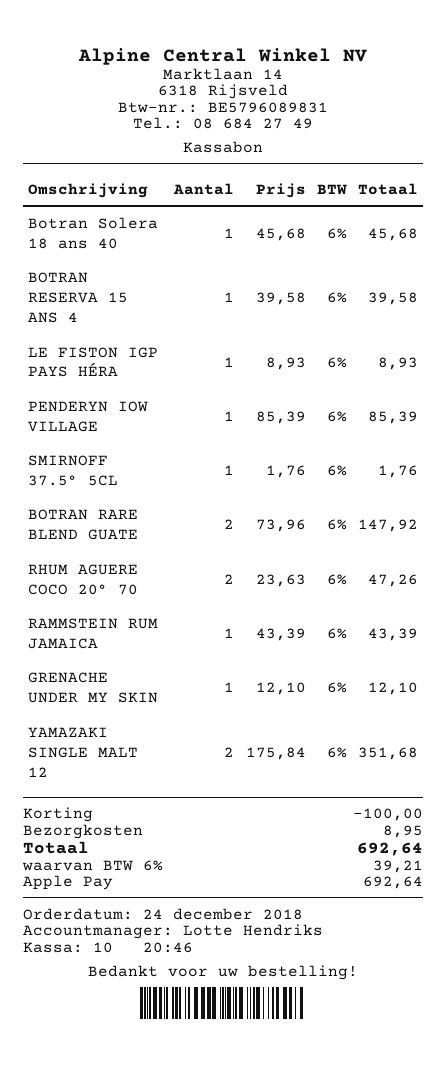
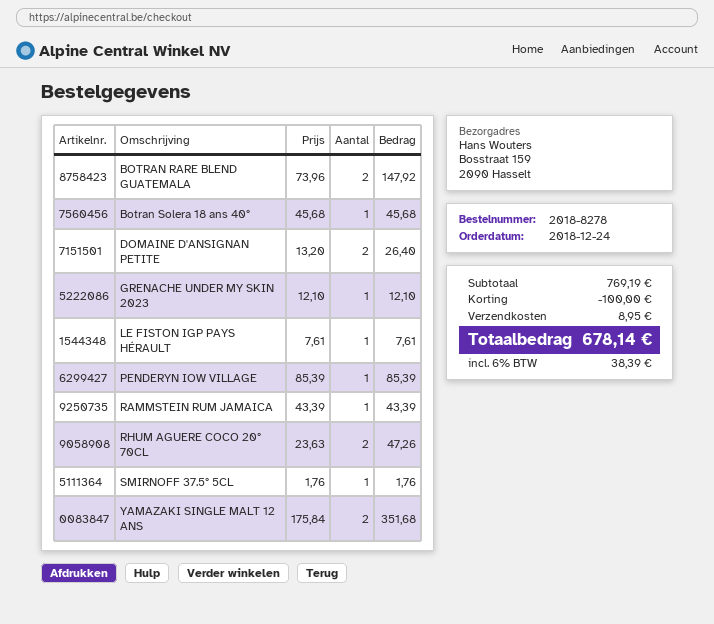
BOTRAN RESERVA 15 ANS 4: 1 x 39.58 = 39.58 -> none
LE FISTON IGP PAYS HÉRA: 1 x 8.93 = 8.93 -> 1 x 7.61 = 7.61
DOMAINE D'ANSIGNAN PETITE: none -> 2 x 13.20 = 26.40
tax: 6% = 39.21 -> 6% = 38.39
total: 692.64 -> 678.14

